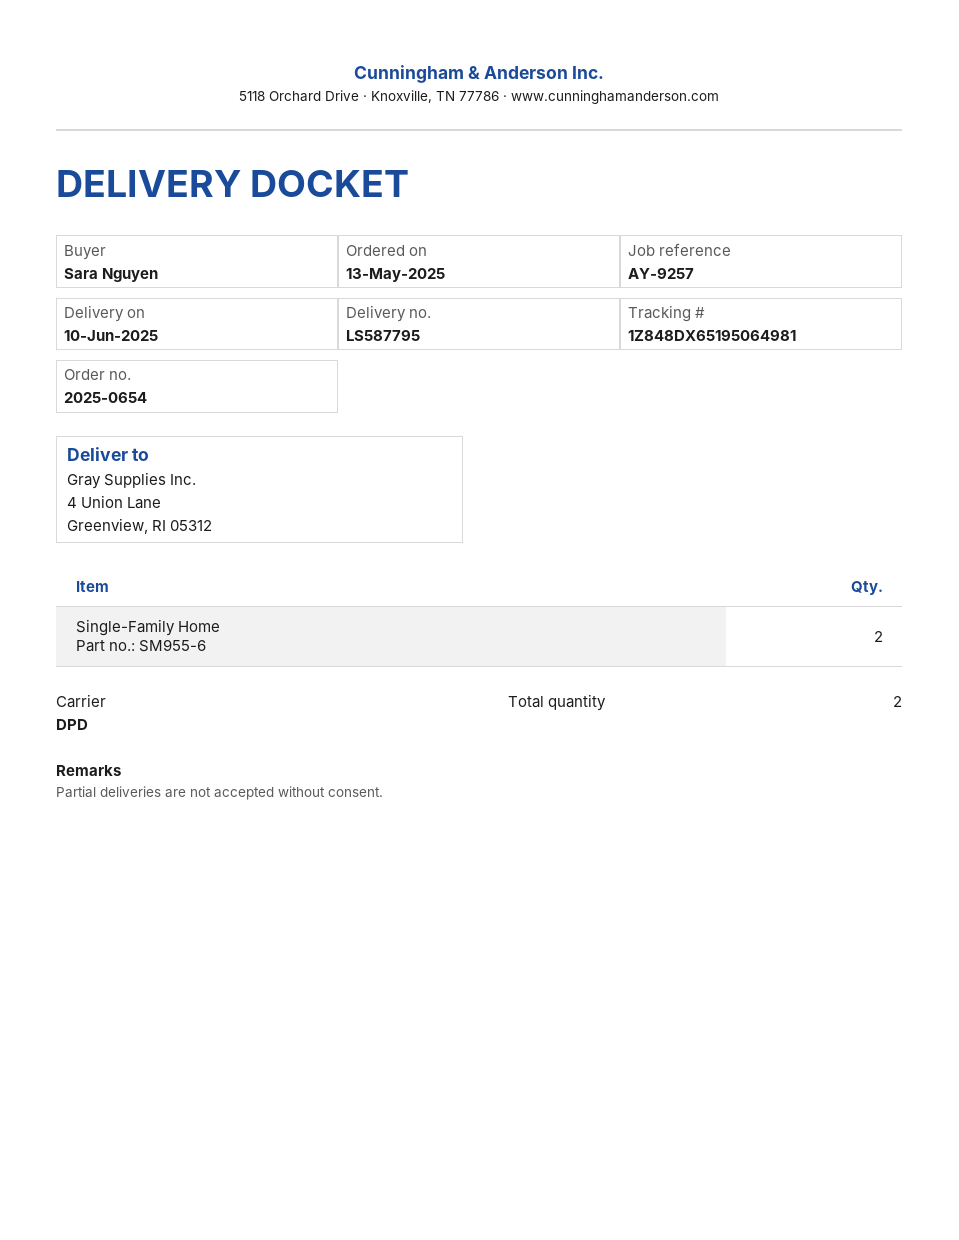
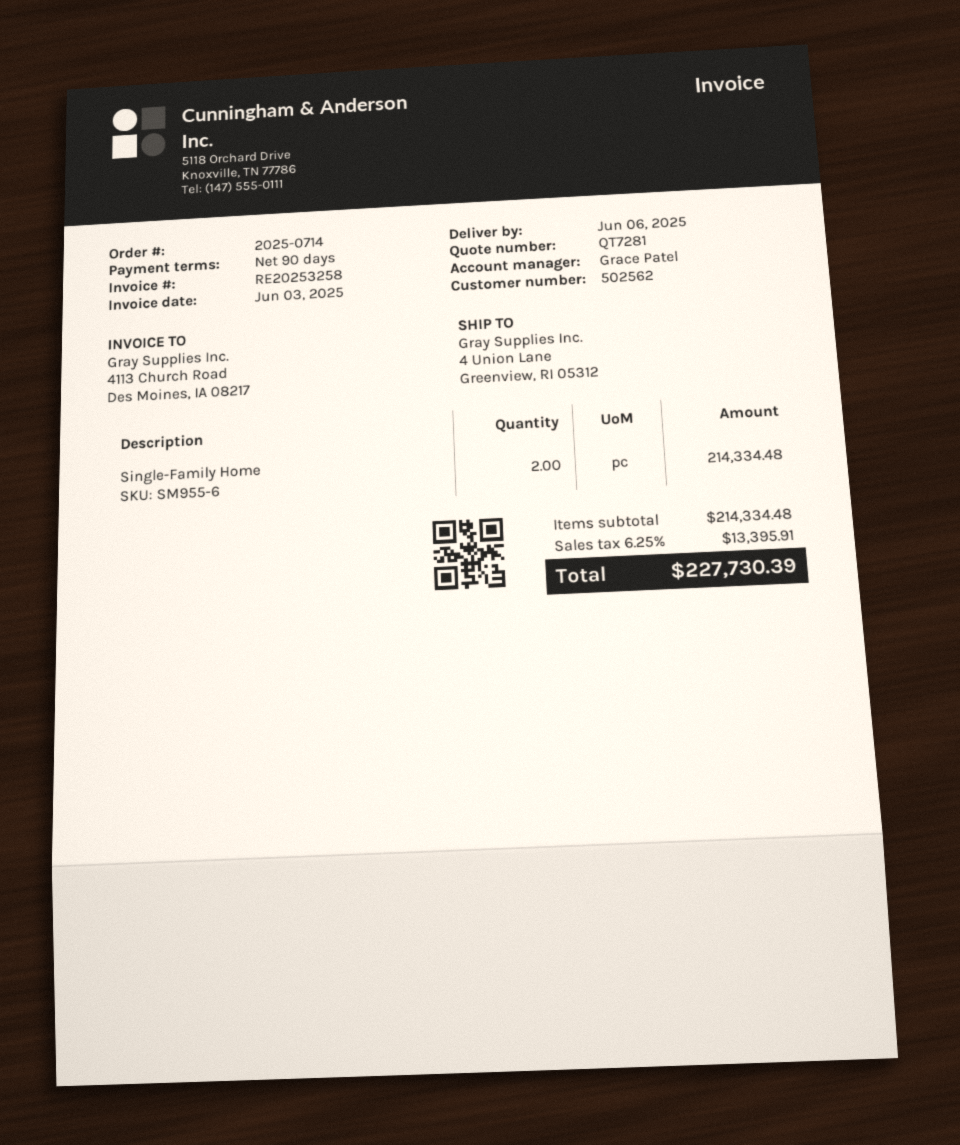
order number: 2025-0654 -> 2025-0714
delivery date: 2025-06-10 -> 2025-06-06

